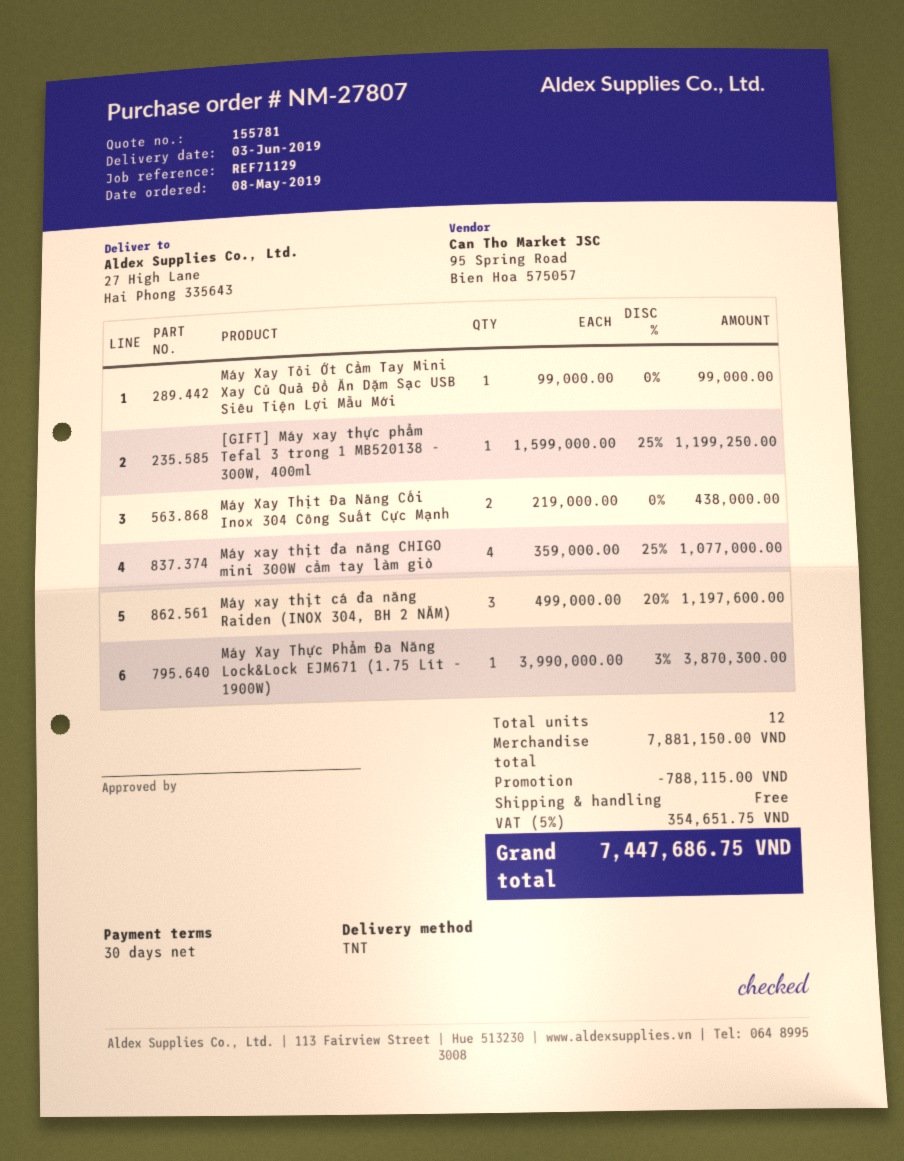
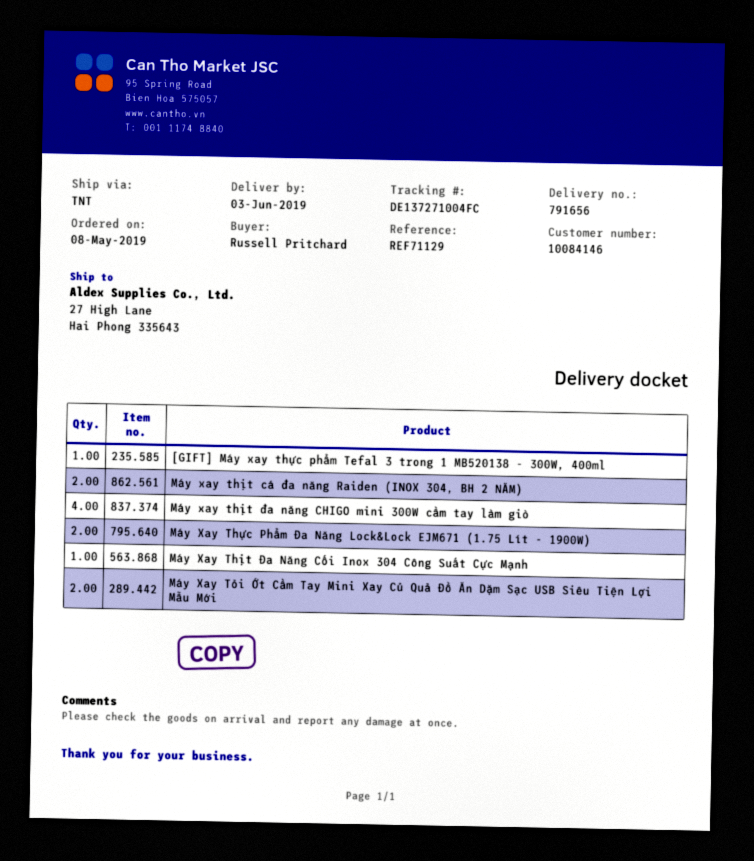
Máy Xay Tỏi Ớt Cầm Tay Mini Xay Củ Quả Đồ Ăn Dặm Sạc USB Siêu Tiện Lợi Mẫu Mới: 1 -> 2
Máy Xay Thịt Đa Năng Cối Inox 304 Công Suất Cực Mạnh: 2 -> 1
Máy xay thịt cá đa năng Raiden (INOX 304, BH 2 NĂM): 3 -> 2
Máy Xay Thực Phẩm Đa Năng Lock&Lock EJM671 (1.75 Lít - 1900W): 1 -> 2

